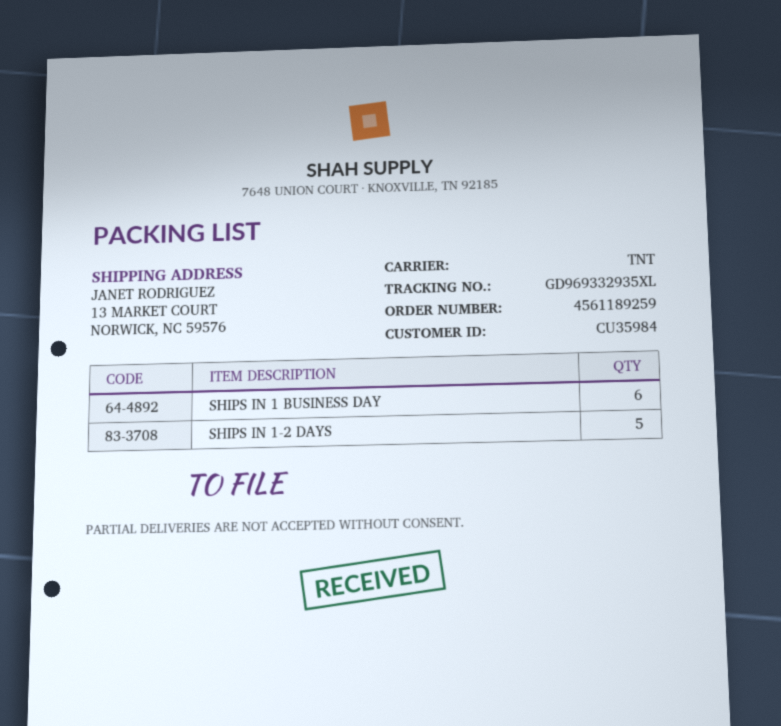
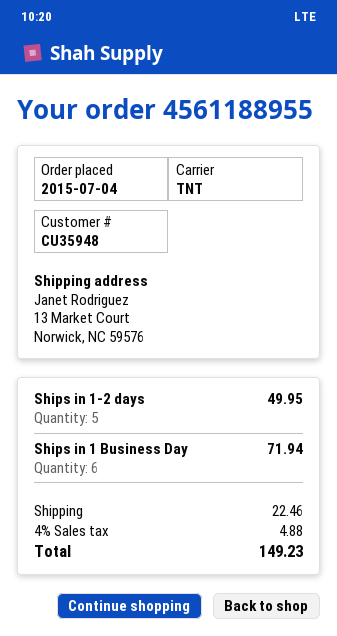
order number: 4561189259 -> 4561188955
customer number: CU35984 -> CU35948

